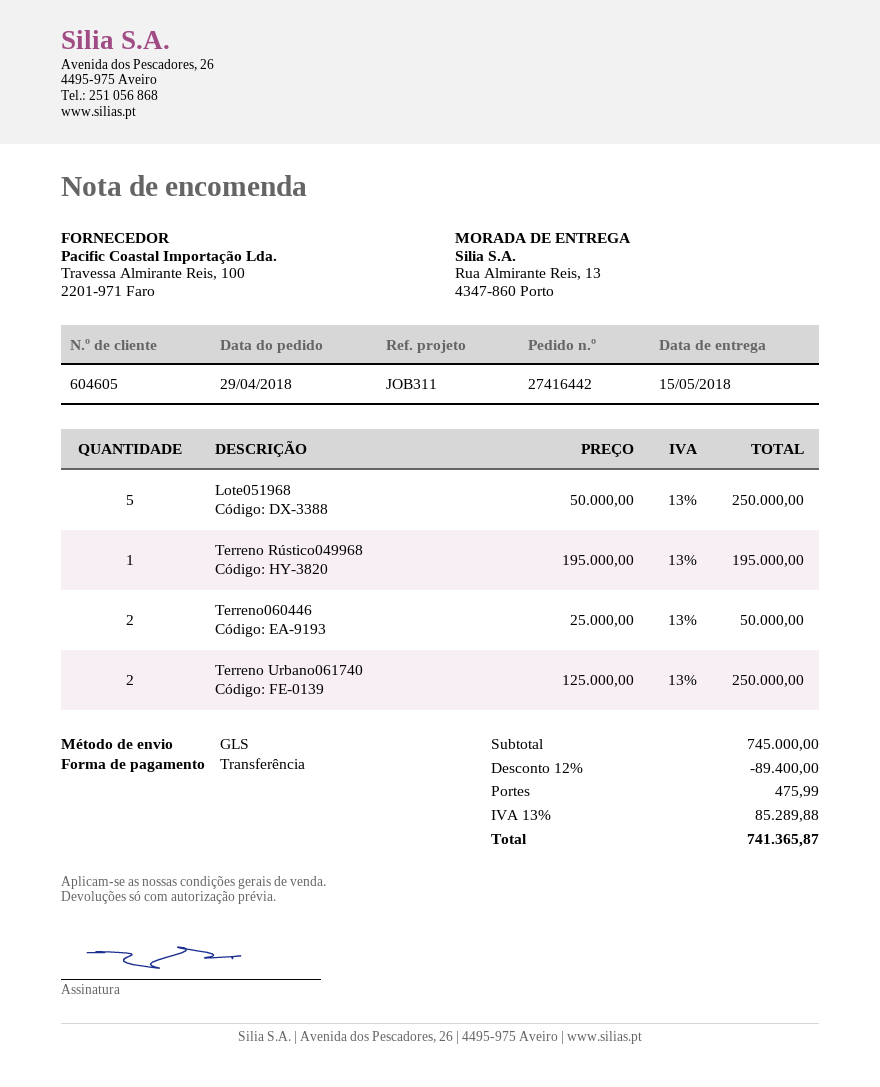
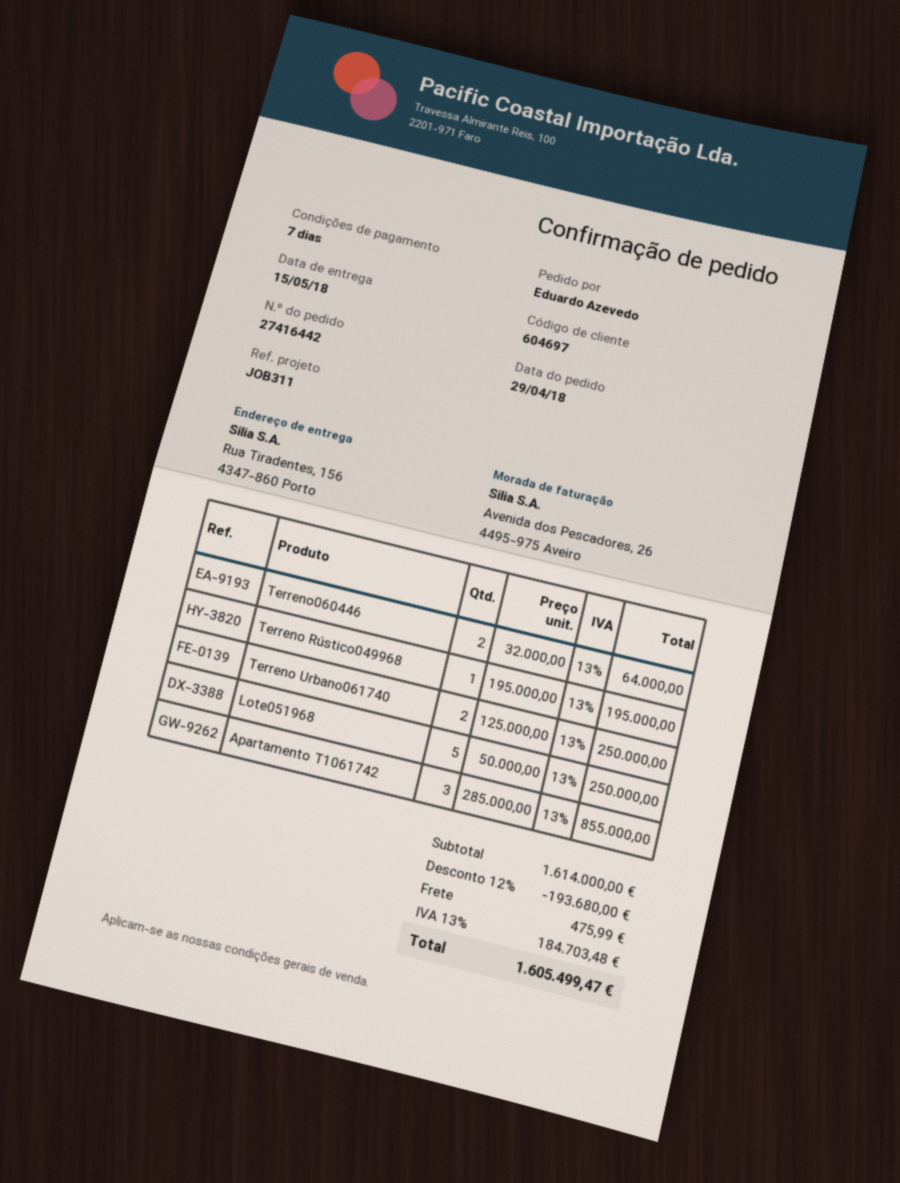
customer number: 604605 -> 604697
ship to: Rua Almirante Reis, 13, 4347-860 Porto -> Rua Tiradentes, 156, 4347-860 Porto
Terreno060446: 2 x 25000.00 = 50000.00 -> 2 x 32000.00 = 64000.00
Apartamento T1061742: none -> 3 x 285000.00 = 855000.00
subtotal: 745000.00 -> 1614000.00
discount: 12% = 89400.00 -> 12% = 193680.00
tax: 13% = 85289.88 -> 13% = 184703.48
total: 741365.87 -> 1605499.47

